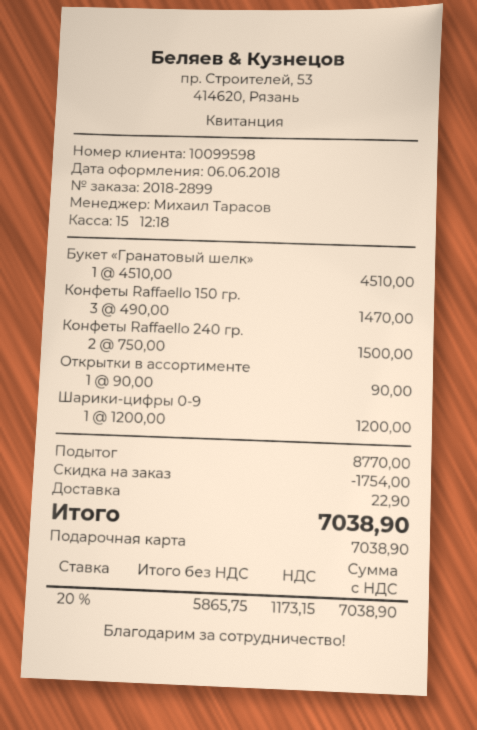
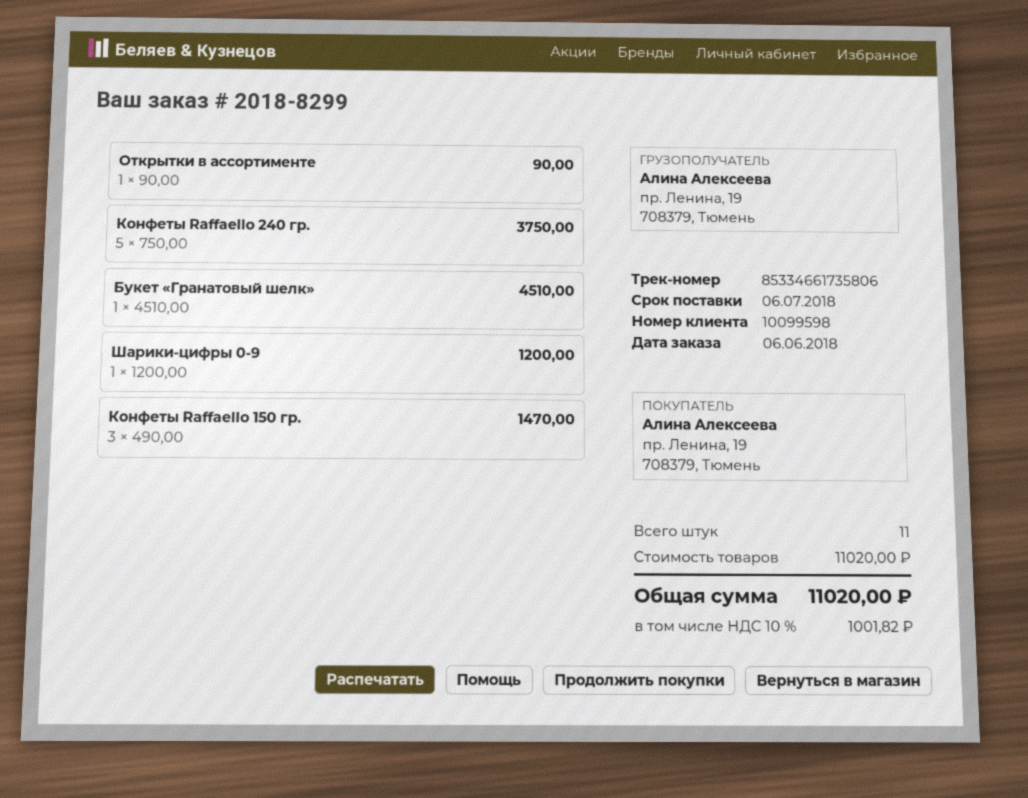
order number: 2018-2899 -> 2018-8299
Конфеты Raffaello 240 гр.: 2 x 750.00 = 1500.00 -> 5 x 750.00 = 3750.00
subtotal: 8770.00 -> 11020.00
discount: 1754.00 -> none
shipping: 22.90 -> none
tax: 20% = 1173.15 -> 10% = 1001.82
total: 7038.90 -> 11020.00

